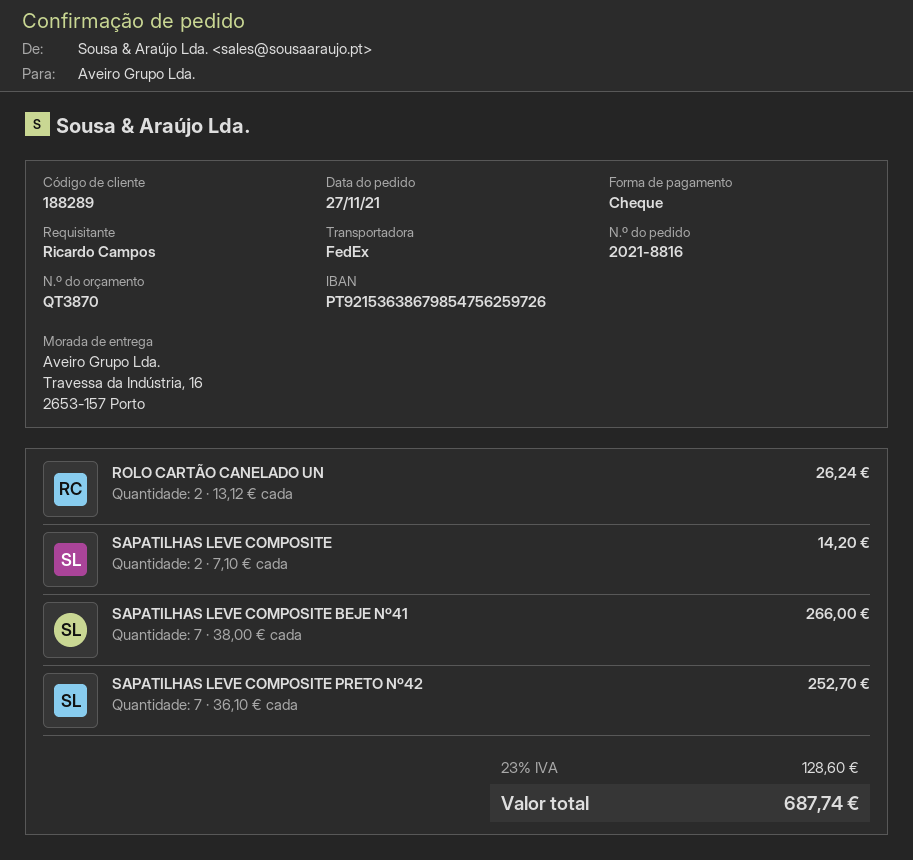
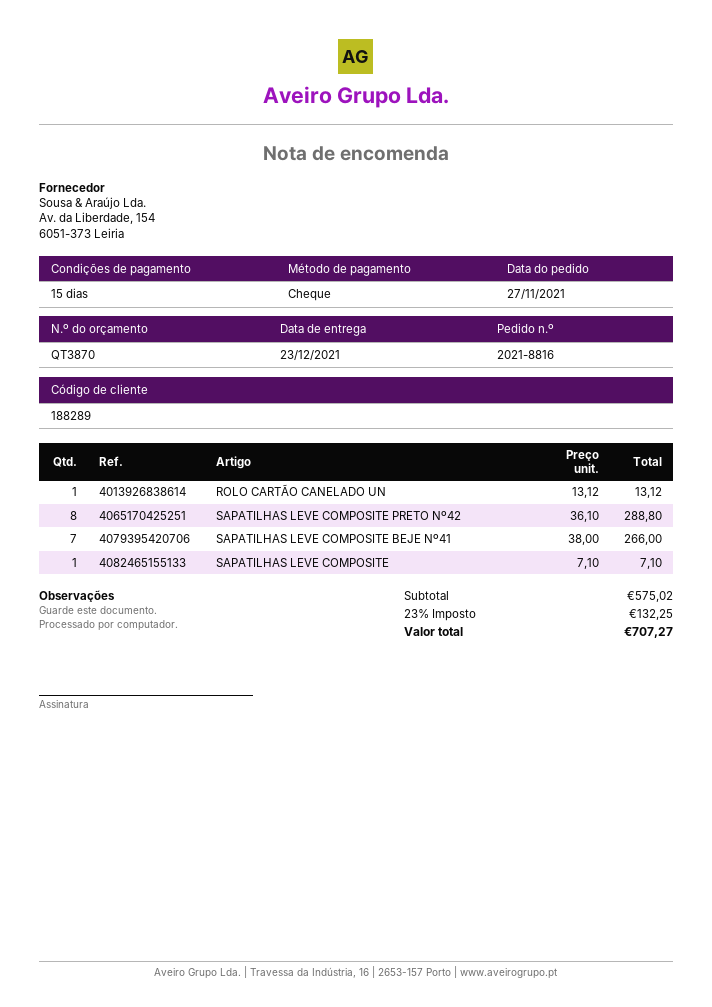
ROLO CARTÃO CANELADO UN: 2 x 13.12 = 26.24 -> 1 x 13.12 = 13.12
SAPATILHAS LEVE COMPOSITE: 2 x 7.10 = 14.20 -> 1 x 7.10 = 7.10
SAPATILHAS LEVE COMPOSITE PRETO Nº42: 7 x 36.10 = 252.70 -> 8 x 36.10 = 288.80
tax: 23% = 128.60 -> 23% = 132.25
total: 687.74 -> 707.27

